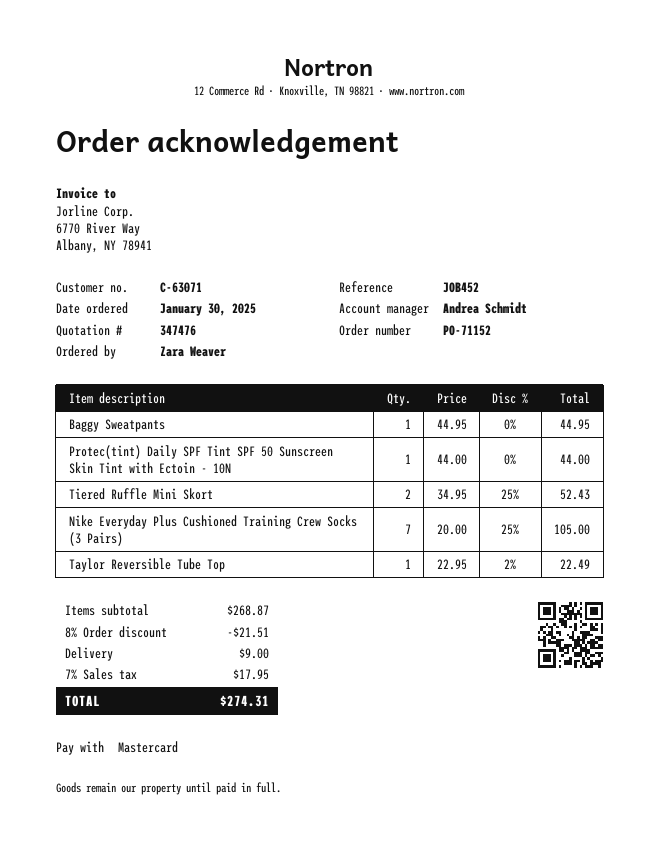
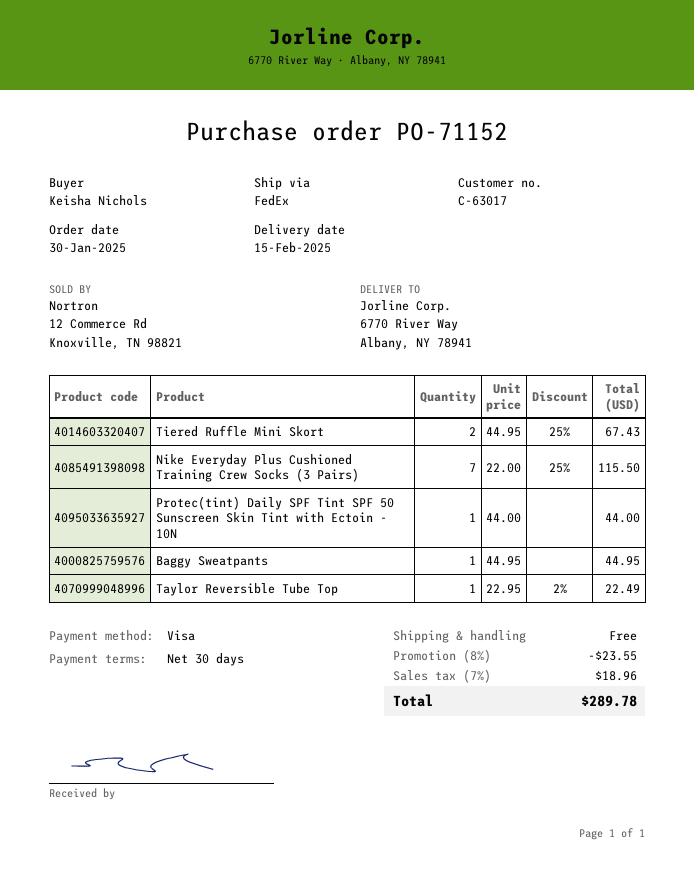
customer number: C-63071 -> C-63017
ordered by: Zara Weaver -> Keisha Nichols
payment method: Mastercard -> Visa
Tiered Ruffle Mini Skort: 2 x 34.95 - 25% = 52.43 -> 2 x 44.95 - 25% = 67.43
Nike Everyday Plus Cushioned Training Crew Socks (3 Pairs): 7 x 20.00 - 25% = 105.00 -> 7 x 22.00 - 25% = 115.50
discount: 8% = 21.51 -> 8% = 23.55
shipping: 9.00 -> 0.00
tax: 7% = 17.95 -> 7% = 18.96
total: 274.31 -> 289.78

